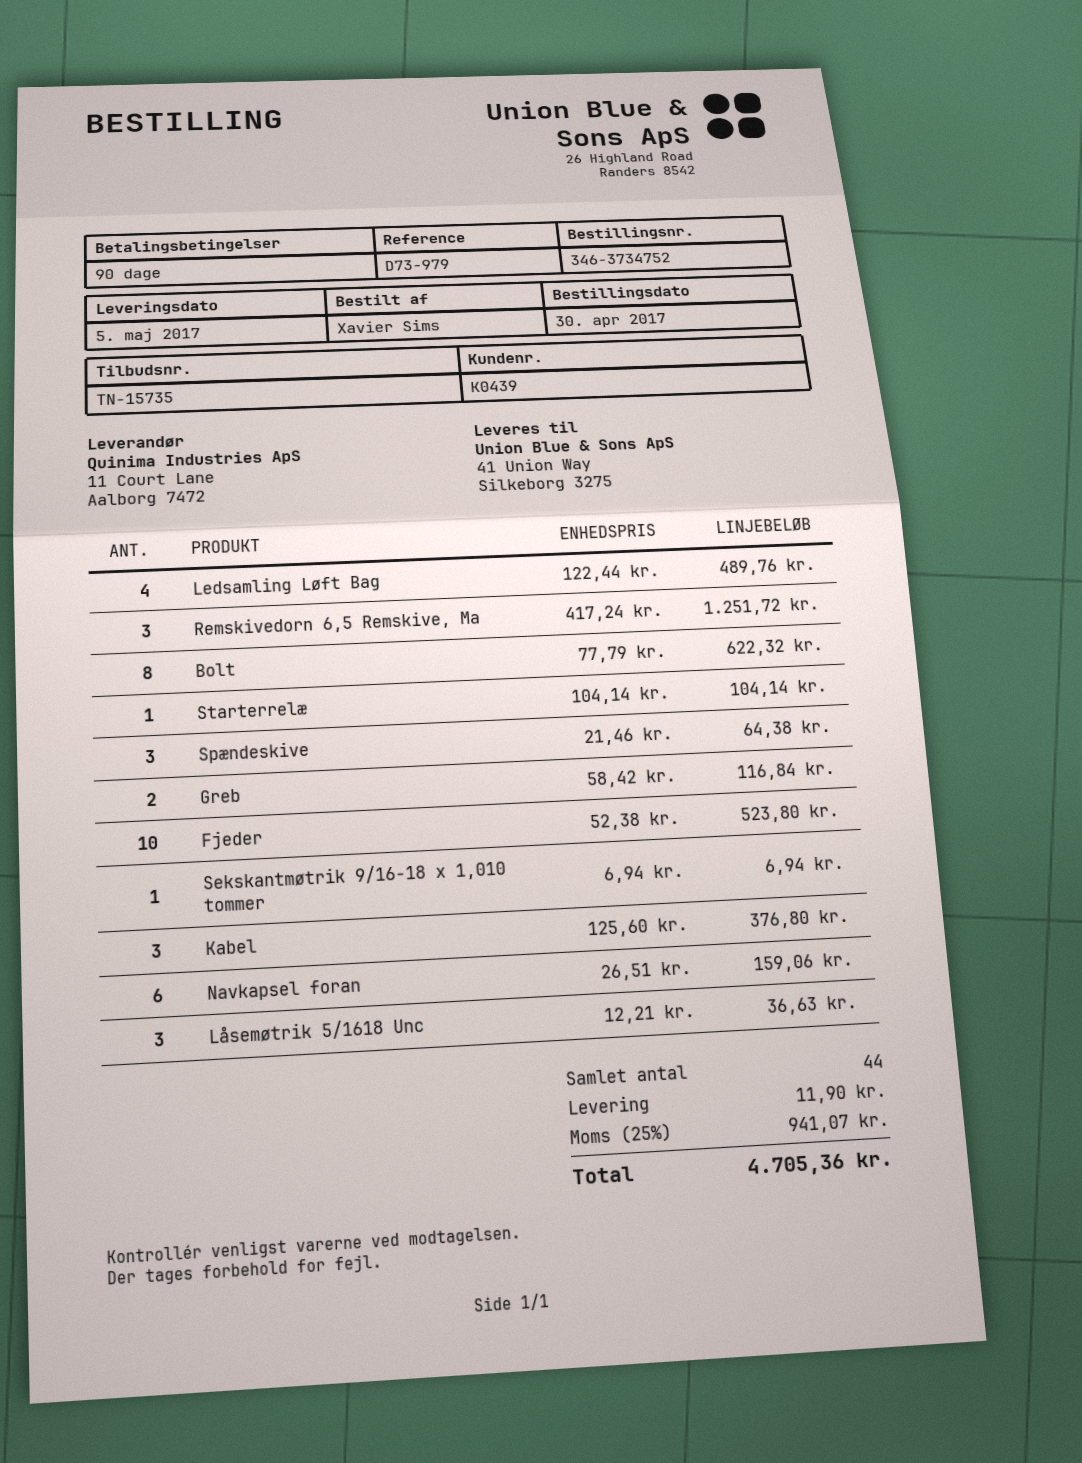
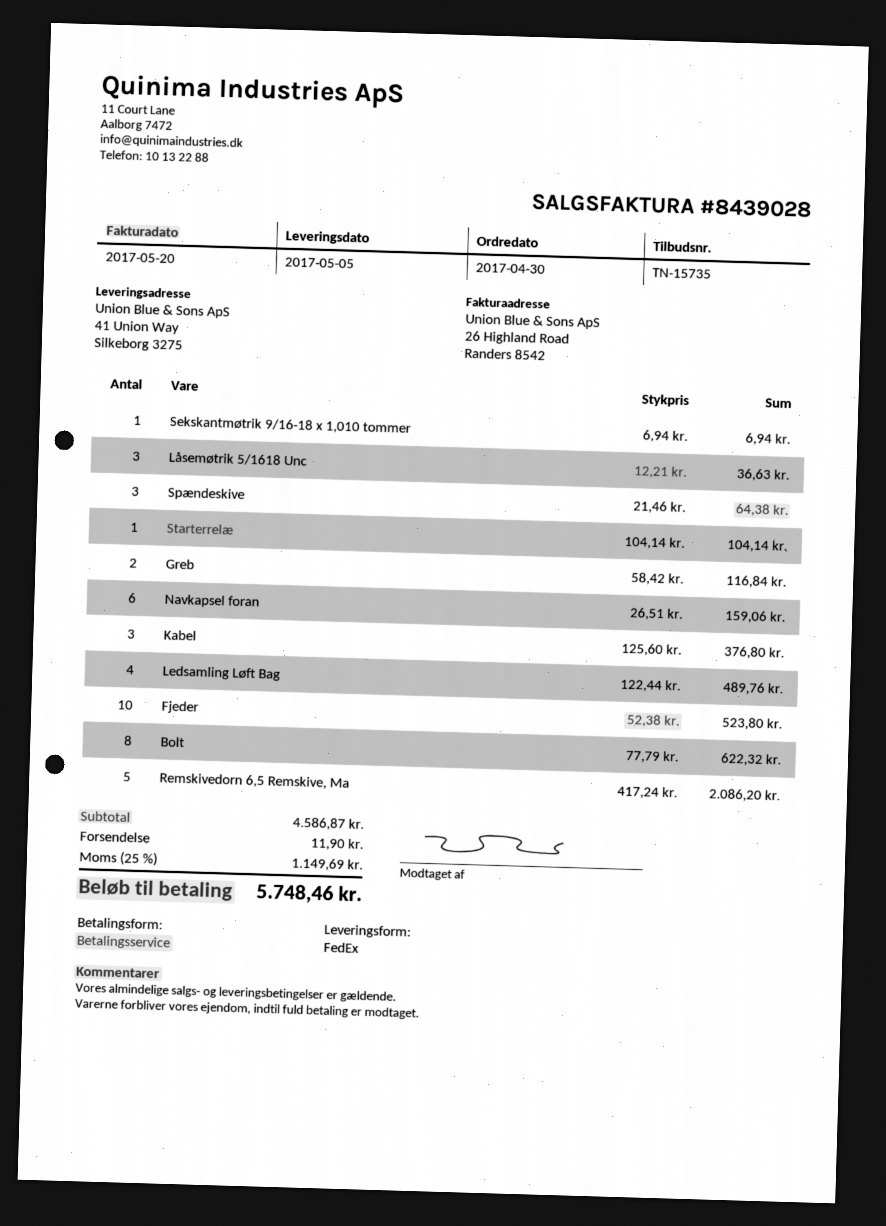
Remskivedorn 6,5 Remskive, Ma: 3 x 417.24 = 1251.72 -> 5 x 417.24 = 2086.20
tax: 25% = 941.07 -> 25% = 1149.69
total: 4705.36 -> 5748.46

